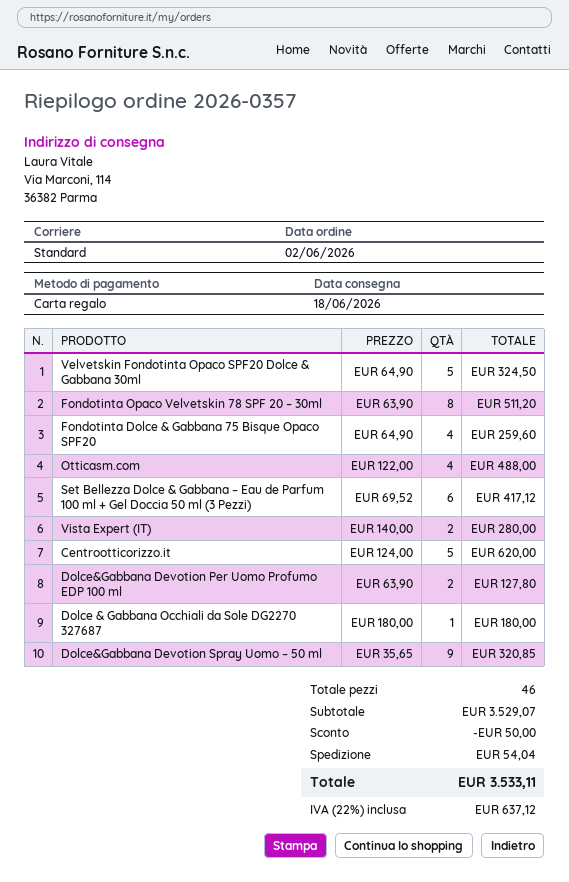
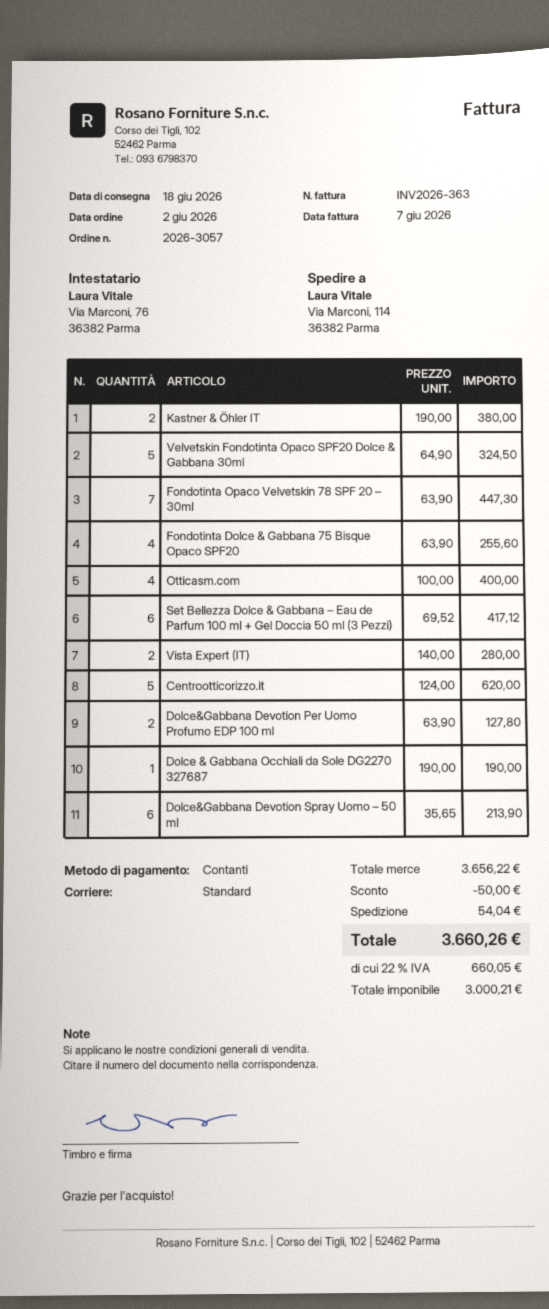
order number: 2026-0357 -> 2026-3057
payment method: gift card -> cash
Fondotinta Opaco Velvetskin 78 SPF 20 – 30ml: 8 x 63.90 = 511.20 -> 7 x 63.90 = 447.30
Fondotinta Dolce & Gabbana 75 Bisque Opaco SPF20: 4 x 64.90 = 259.60 -> 4 x 63.90 = 255.60
Otticasm.com: 4 x 122.00 = 488.00 -> 4 x 100.00 = 400.00
Dolce & Gabbana Occhiali da Sole DG2270 327687: 1 x 180.00 = 180.00 -> 1 x 190.00 = 190.00
Dolce&Gabbana Devotion Spray Uomo – 50 ml: 9 x 35.65 = 320.85 -> 6 x 35.65 = 213.90
Kastner & Öhler IT: none -> 2 x 190.00 = 380.00
subtotal: 3529.07 -> 3656.22
tax: 22% = 637.12 -> 22% = 660.05
total: 3533.11 -> 3660.26

